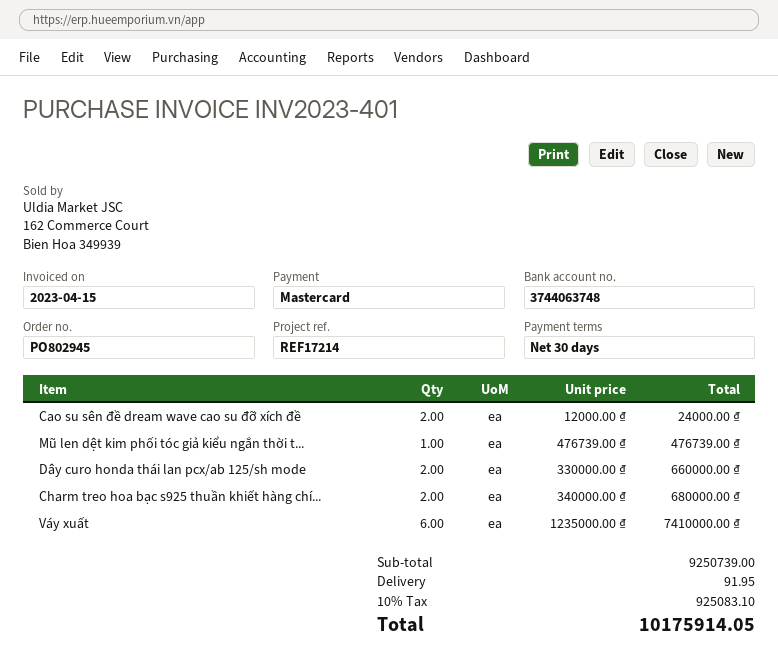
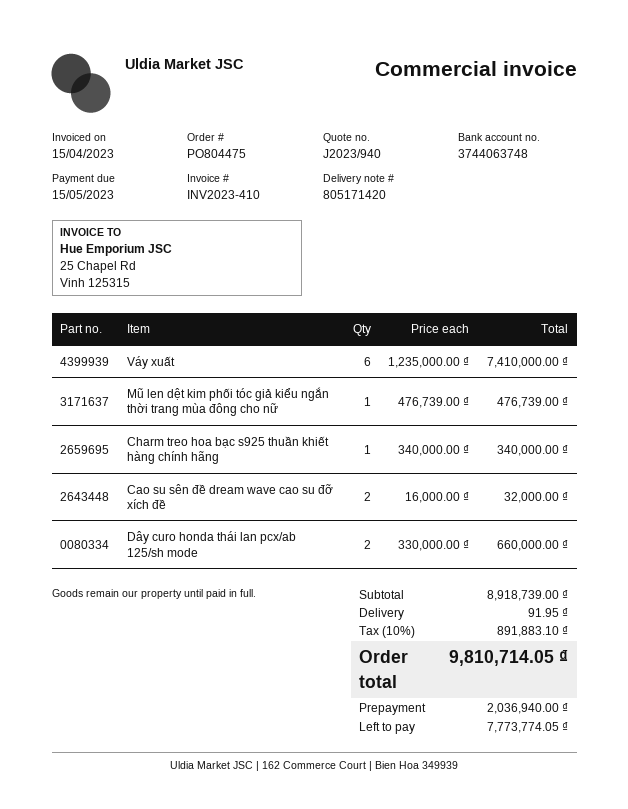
order number: PO802945 -> PO804475
invoice number: INV2023-401 -> INV2023-410
Cao su sên đề dream wave cao su đỡ xích đề: 2 x 12000.00 = 24000.00 -> 2 x 16000.00 = 32000.00
Charm treo hoa bạc s925 thuần khiết hàng chí...: 2 x 340000.00 = 680000.00 -> 1 x 340000.00 = 340000.00
subtotal: 9250739.00 -> 8918739.00
tax: 10% = 925083.10 -> 10% = 891883.10
total: 10175914.05 -> 9810714.05

